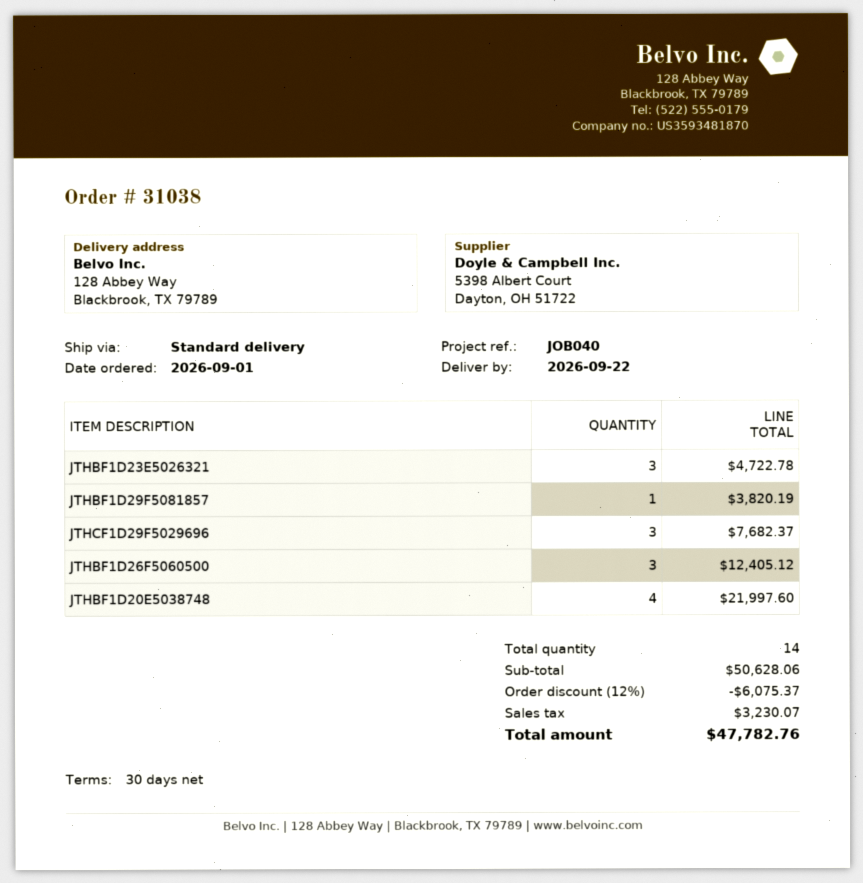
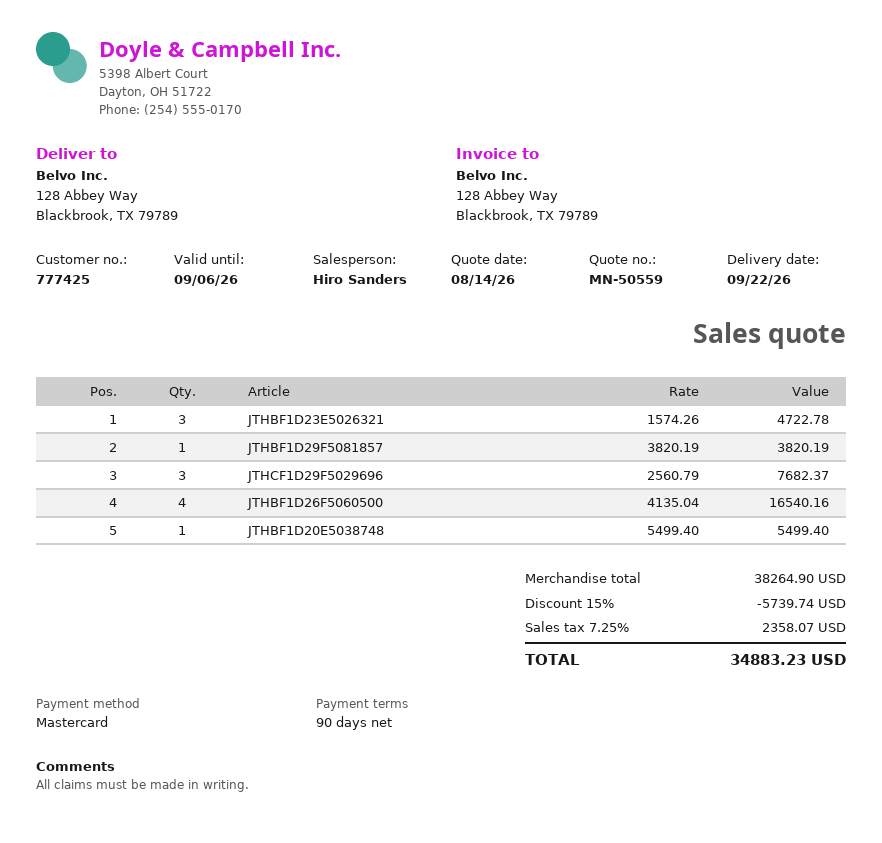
payment terms: 30 days -> 90 days
JTHBF1D26F5060500: 3 for 12405.12 -> 4 for 16540.16
JTHBF1D20E5038748: 4 for 21997.60 -> 1 for 5499.40
subtotal: 50628.06 -> 38264.90
discount: 12% = 6075.37 -> 15% = 5739.74
tax: 3230.07 -> 2358.07
total: 47782.76 -> 34883.23

